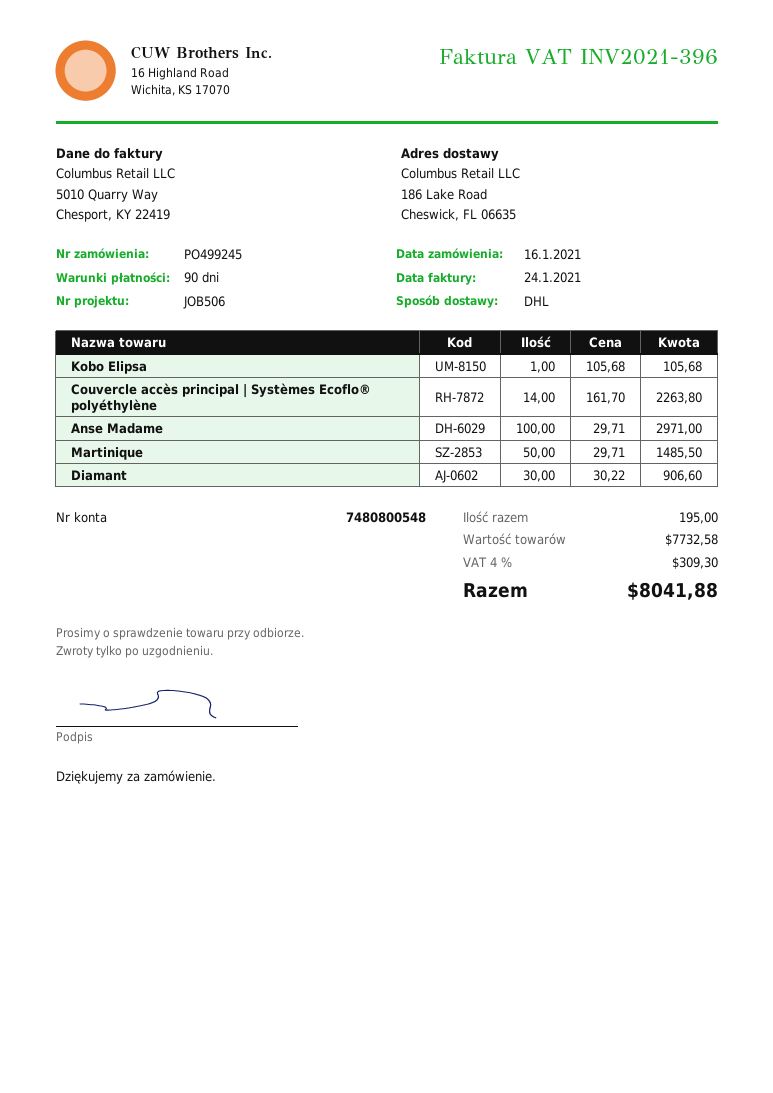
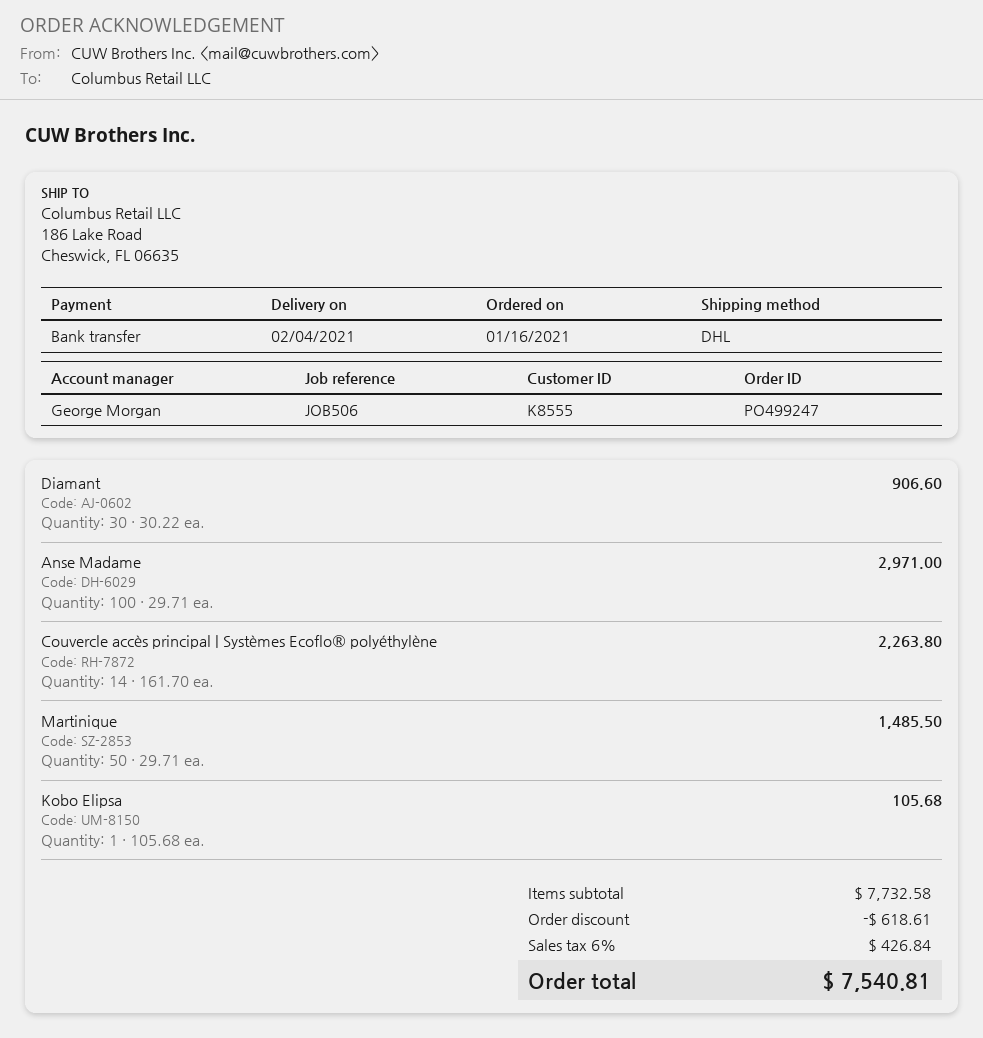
order number: PO499245 -> PO499247
discount: none -> 618.61
tax: 4% = 309.30 -> 6% = 426.84
total: 8041.88 -> 7540.81

